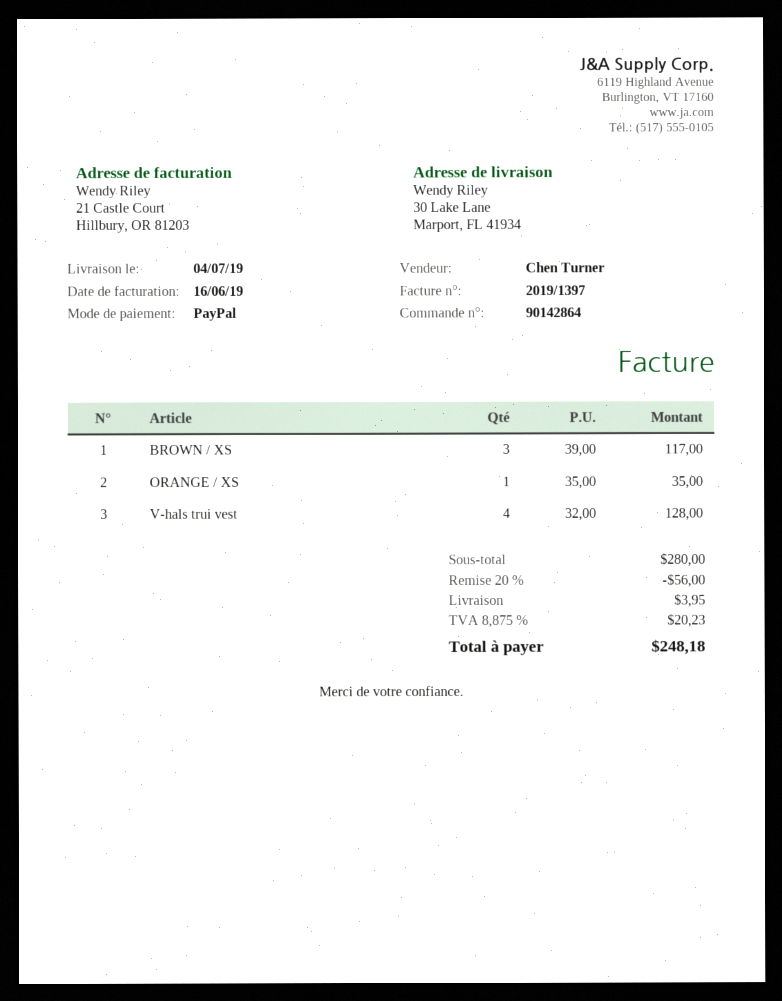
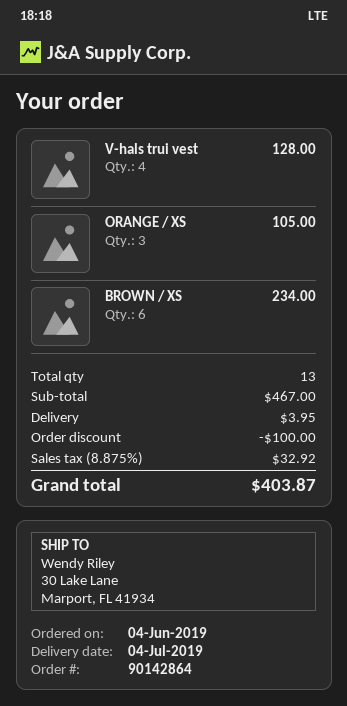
BROWN / XS: 3 for 117.00 -> 6 for 234.00
ORANGE / XS: 1 for 35.00 -> 3 for 105.00
subtotal: 280.00 -> 467.00
discount: 56.00 -> 100.00
tax: 8.875% = 20.23 -> 8.875% = 32.92
total: 248.18 -> 403.87

